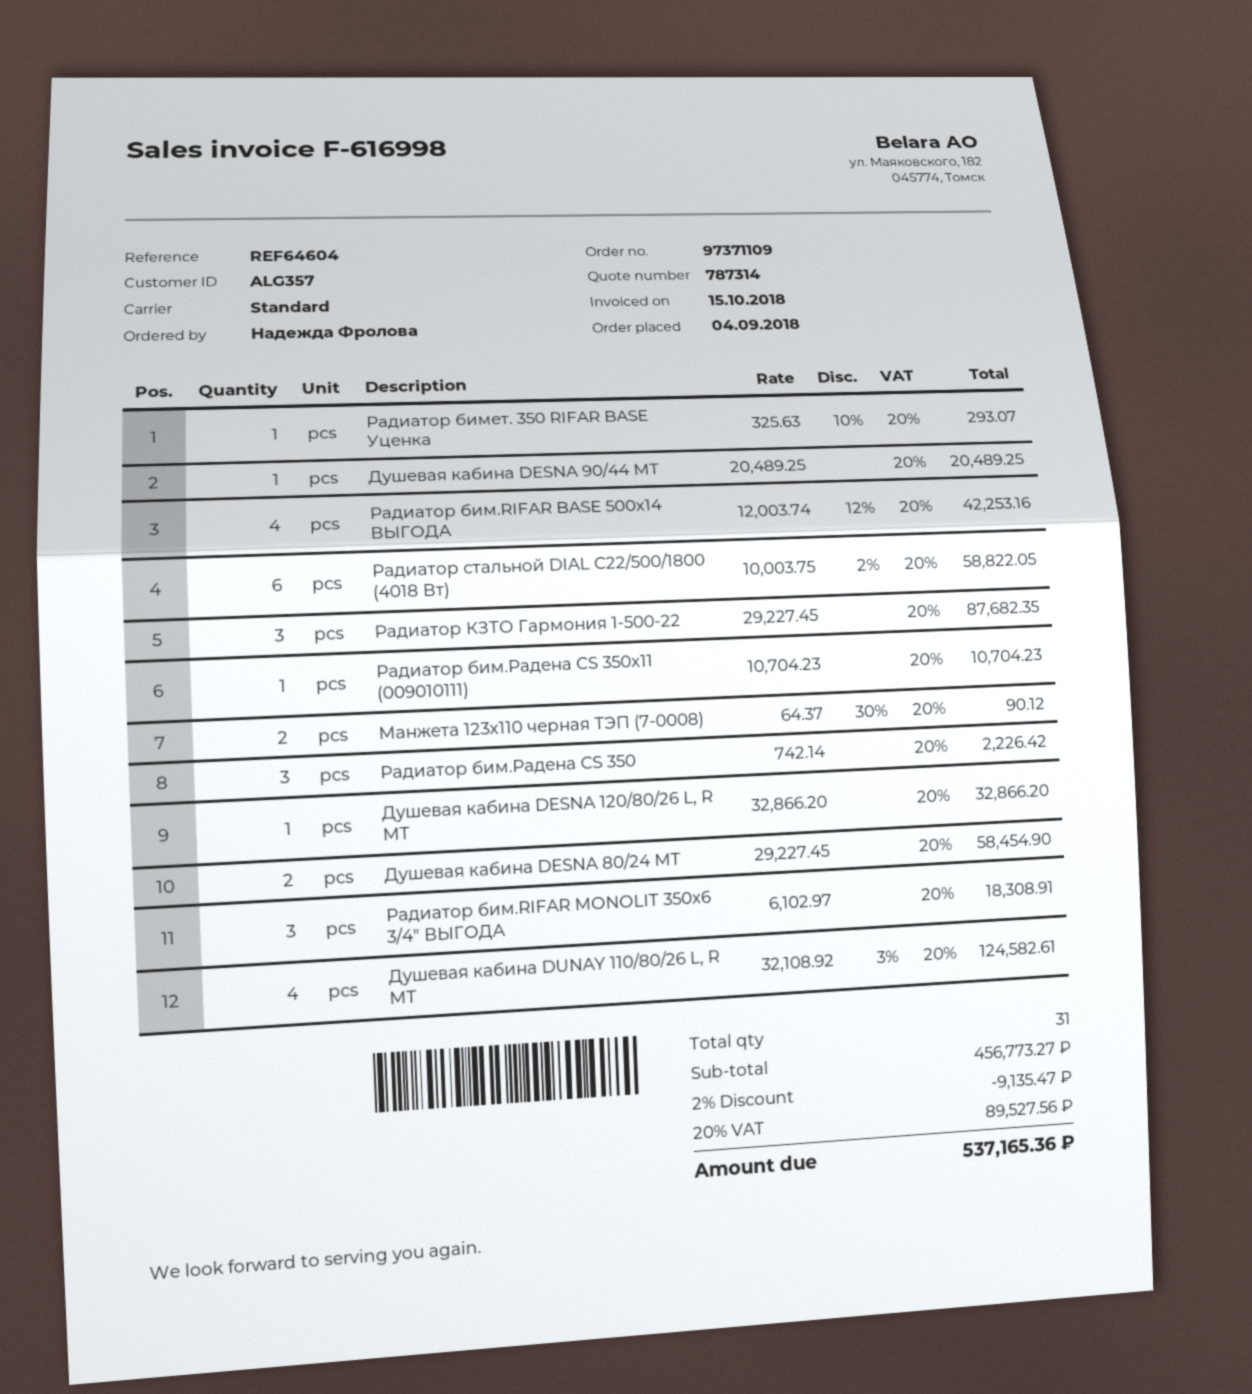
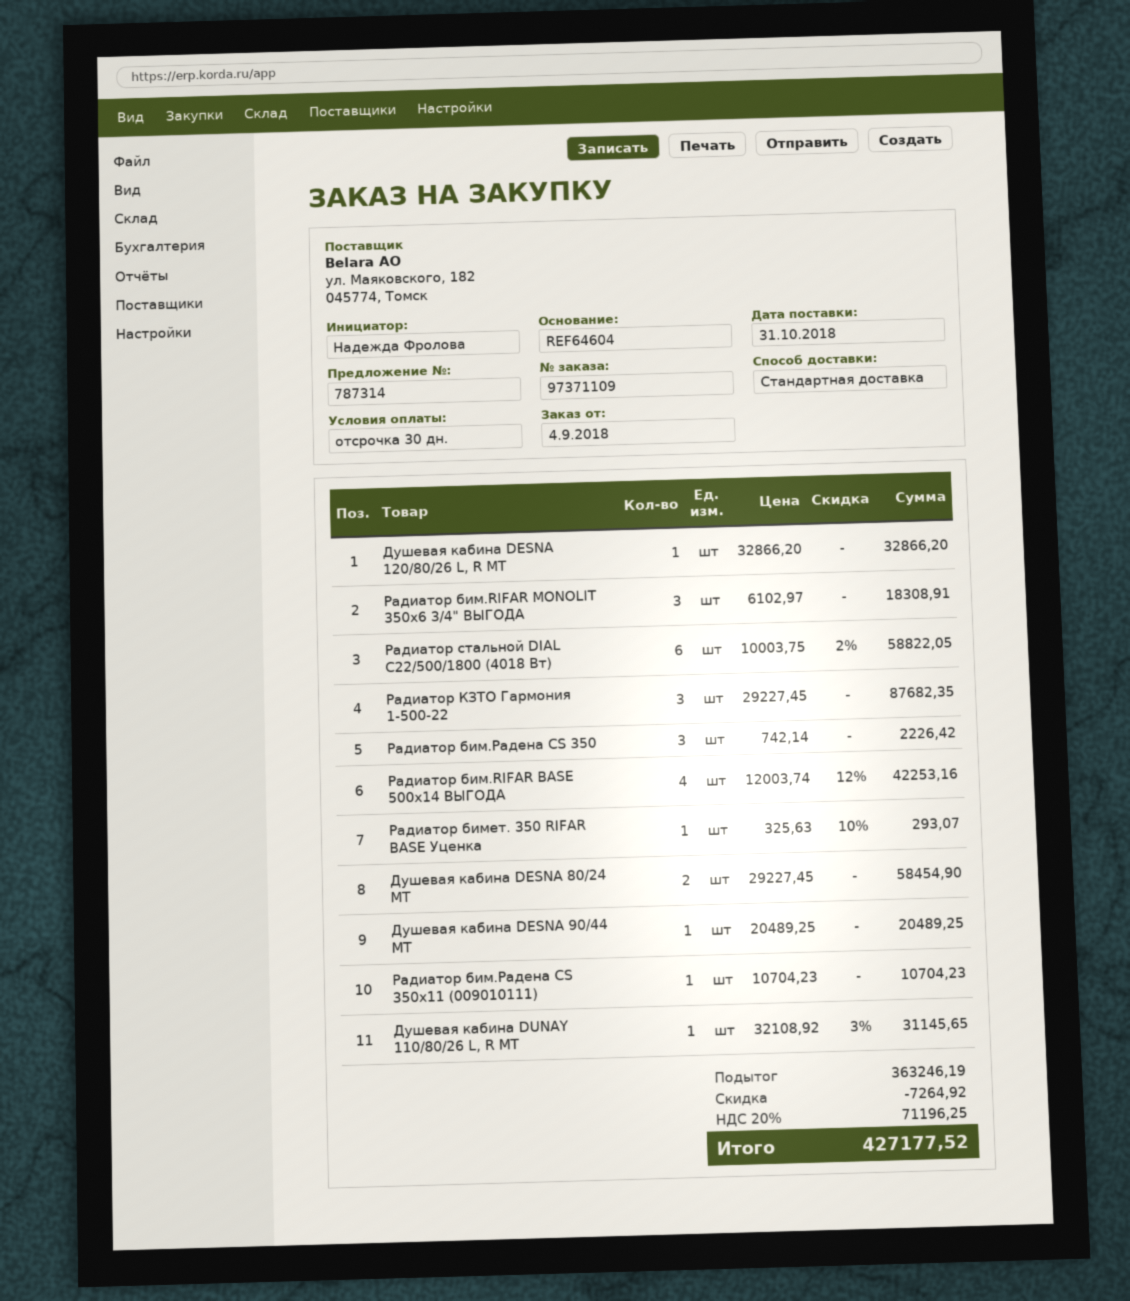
Манжета 123х110 черная ТЭП (7-0008): 2 x 64.37 - 30% = 90.12 -> none
Душевая кабина DUNAY 110/80/26 L, R МТ: 4 x 32108.92 - 3% = 124582.61 -> 1 x 32108.92 - 3% = 31145.65
subtotal: 456773.27 -> 363246.19
discount: 9135.47 -> 7264.92
tax: 20% = 89527.56 -> 20% = 71196.25
total: 537165.36 -> 427177.52

